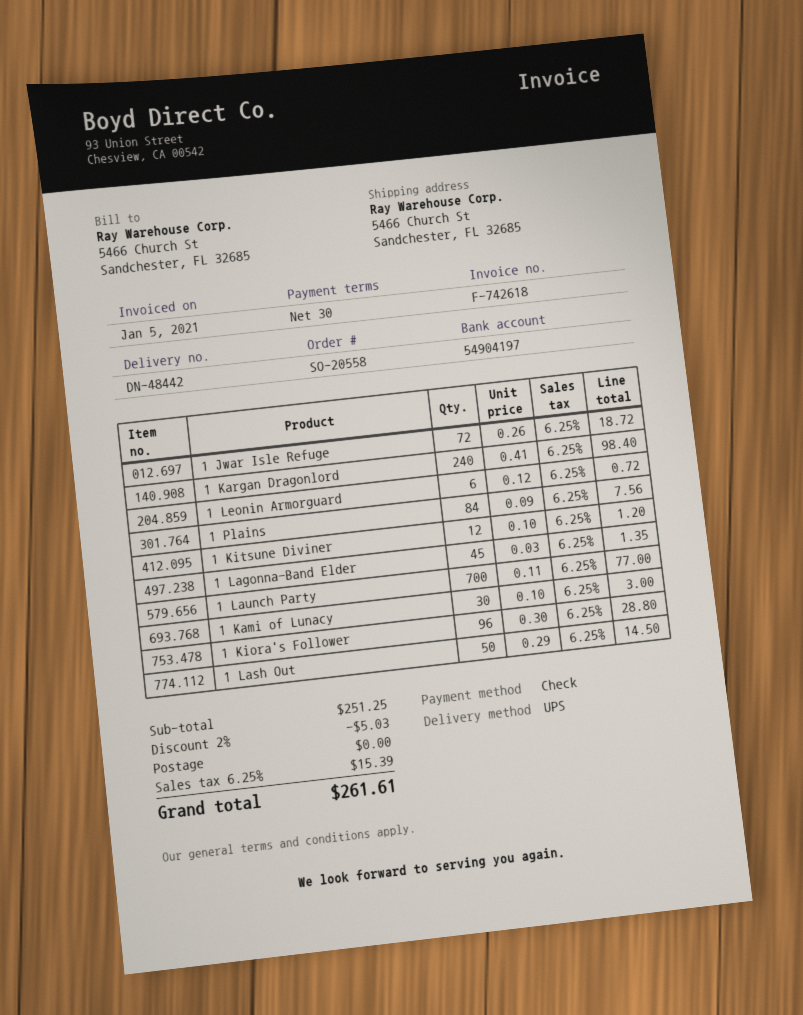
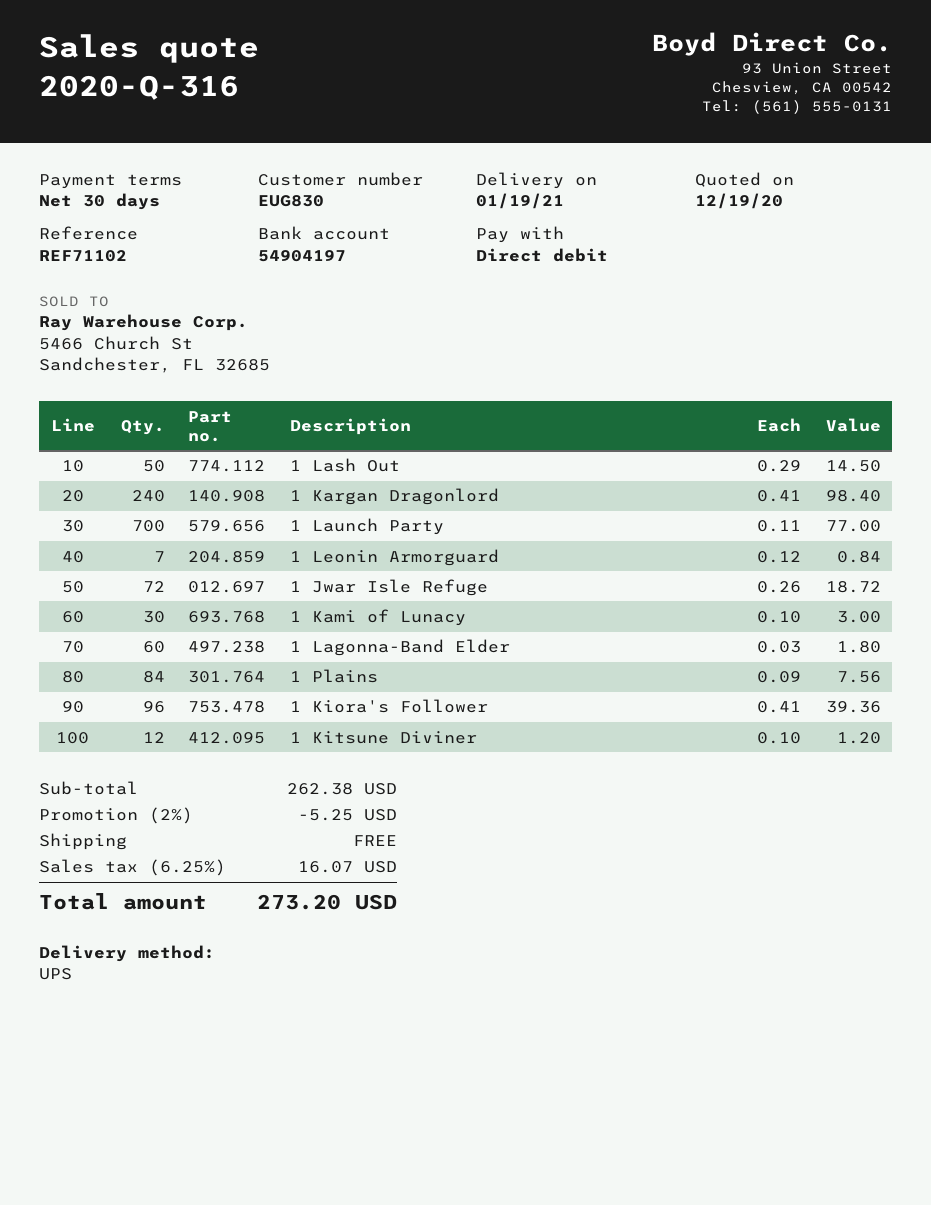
payment method: cheque -> direct debit
1 Leonin Armorguard: 6 x 0.12 = 0.72 -> 7 x 0.12 = 0.84
1 Lagonna-Band Elder: 45 x 0.03 = 1.35 -> 60 x 0.03 = 1.80
1 Kiora's Follower: 96 x 0.30 = 28.80 -> 96 x 0.41 = 39.36
subtotal: 251.25 -> 262.38
discount: 2% = 5.03 -> 2% = 5.25
tax: 6.25% = 15.39 -> 6.25% = 16.07
total: 261.61 -> 273.20

